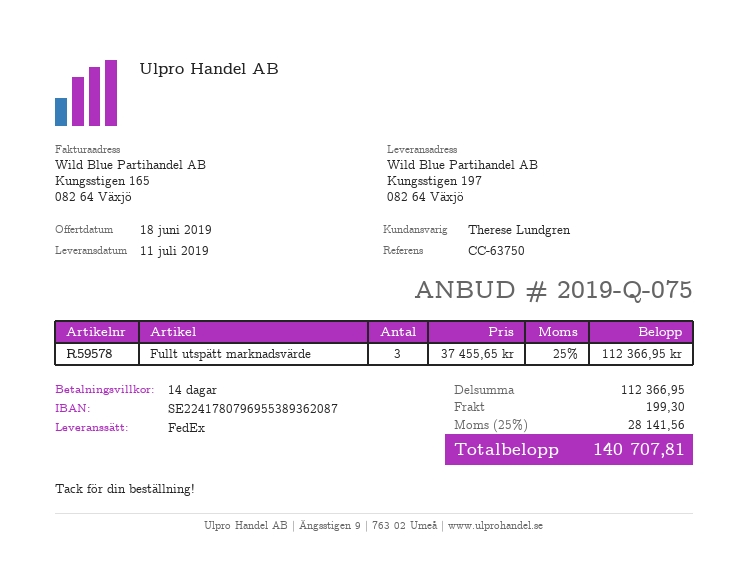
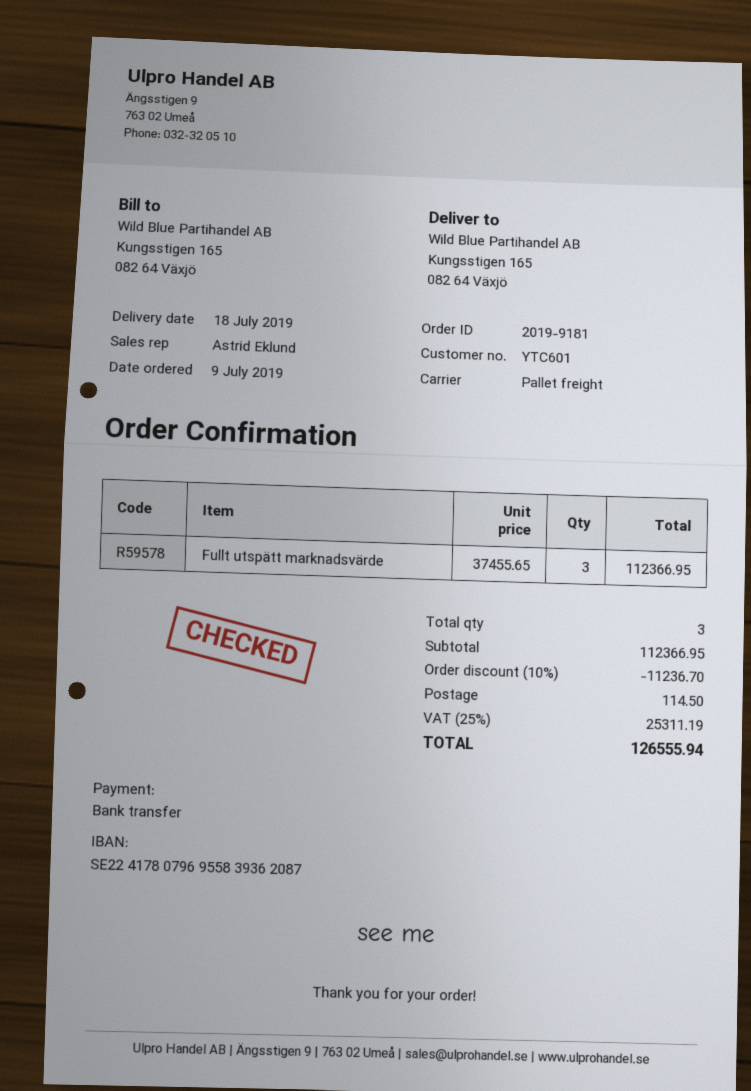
delivery date: 2019-07-11 -> 2019-07-18
sales rep: Therese Lundgren -> Astrid Eklund
bank account: SE2241780796955389362087 -> SE2241780796955839362087
shipping method: FedEx -> pallet freight
ship to: Kungsstigen 197, 082 64 Växjö -> Kungsstigen 165, 082 64 Växjö
discount: none -> 10% = 11236.70
shipping: 199.30 -> 114.50
tax: 25% = 28141.56 -> 25% = 25311.19
total: 140707.81 -> 126555.94

